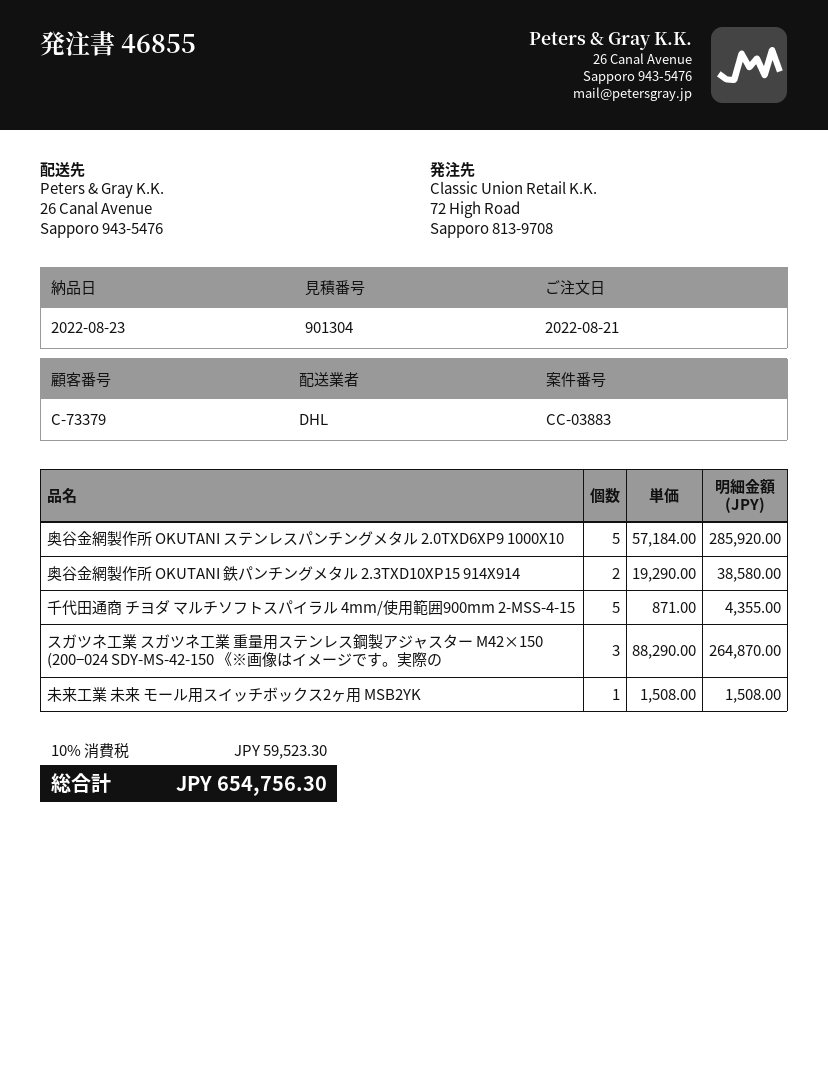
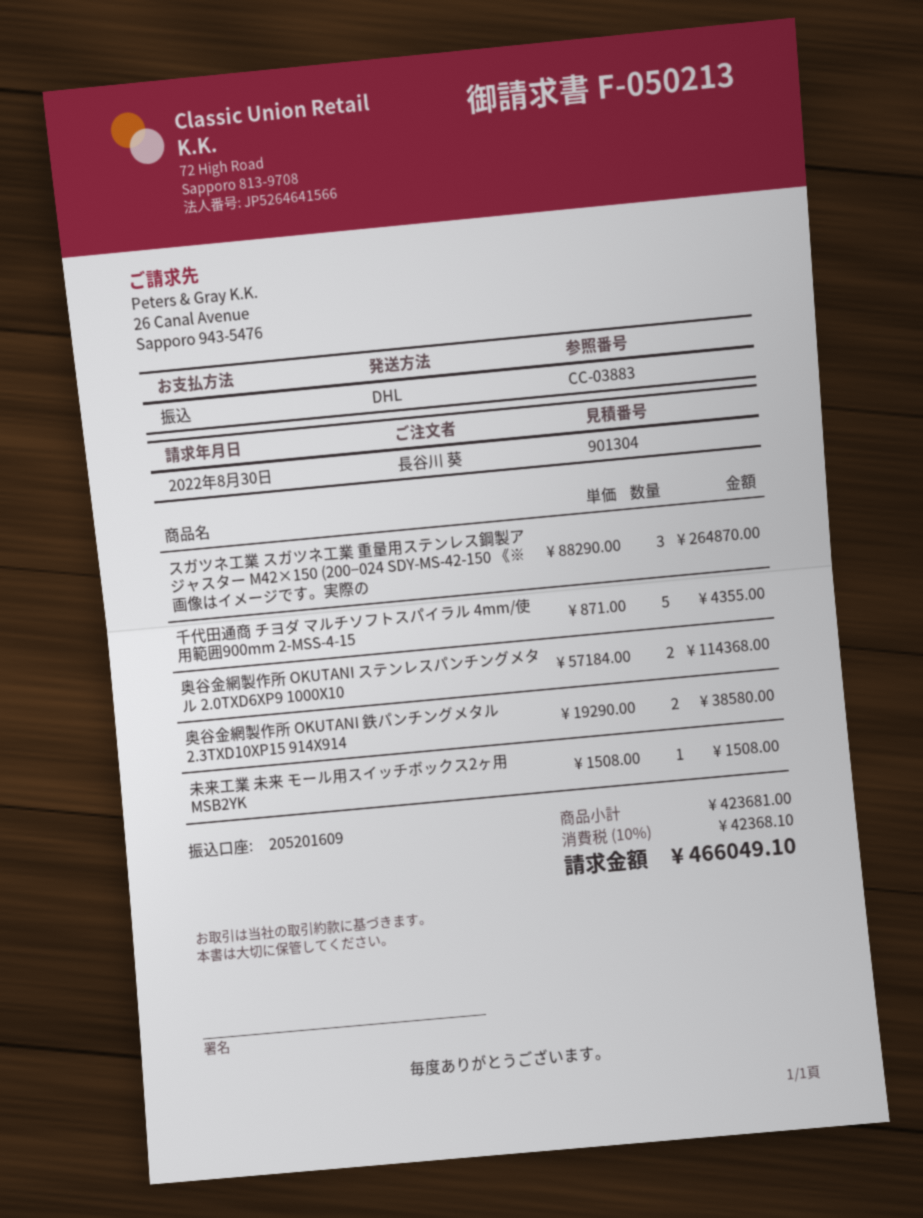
奥谷金網製作所 OKUTANI ステンレスパンチングメタル 2.0TXD6XP9 1000X10: 5 x 57184.00 = 285920.00 -> 2 x 57184.00 = 114368.00
tax: 10% = 59523.30 -> 10% = 42368.10
total: 654756.30 -> 466049.10

